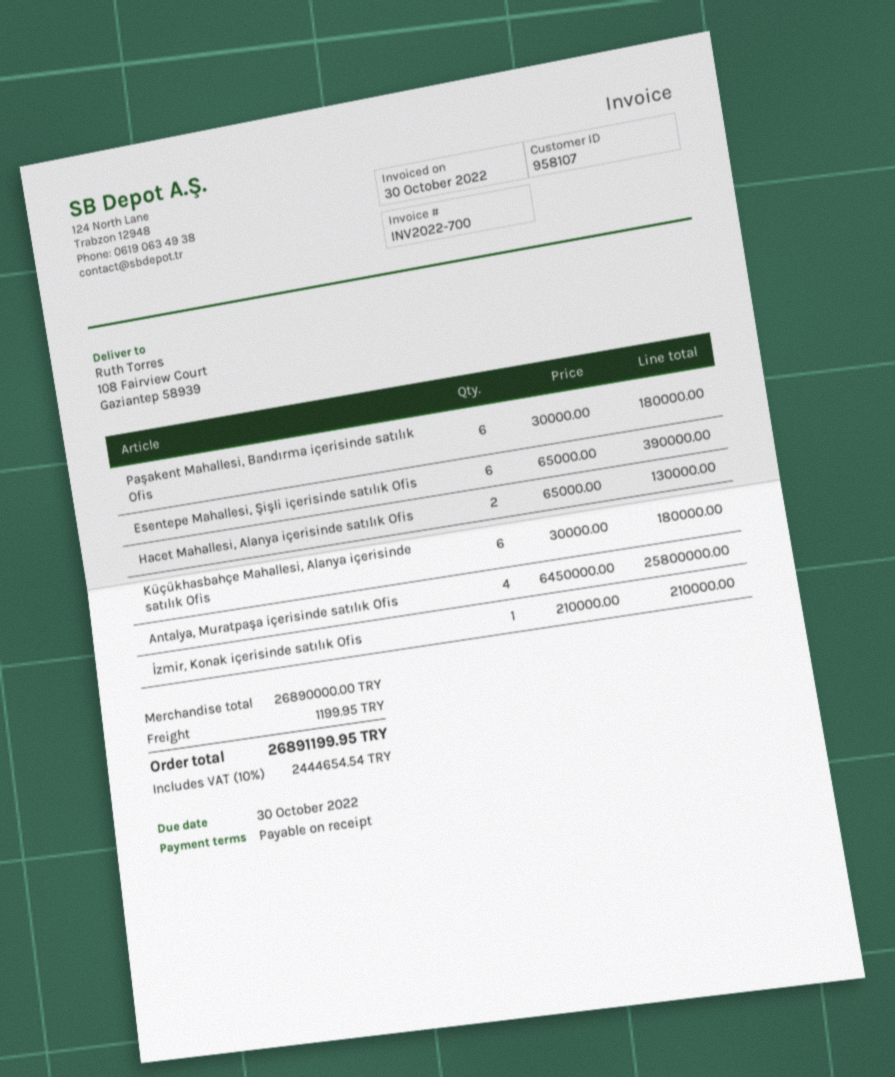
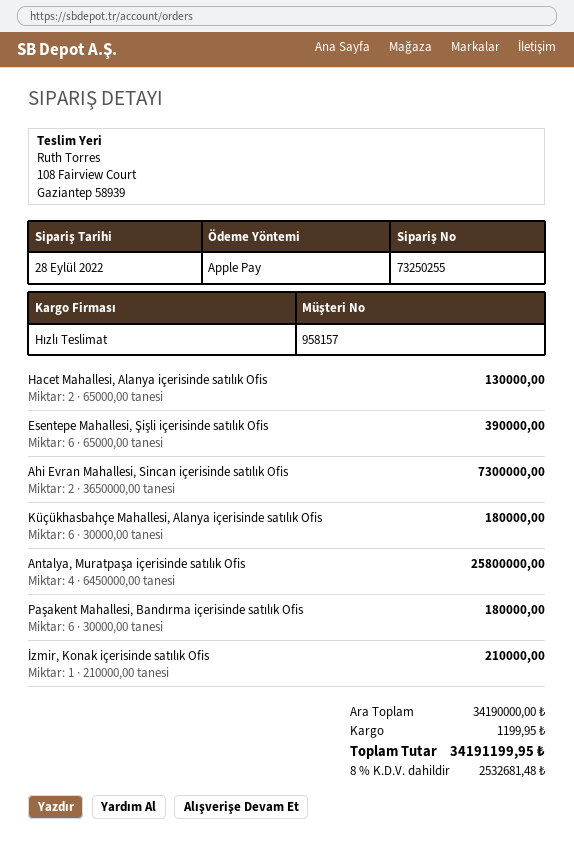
customer number: 958107 -> 958157
Ahi Evran Mahallesi, Sincan içerisinde satılık Ofis: none -> 2 x 3650000.00 = 7300000.00
subtotal: 26890000.00 -> 34190000.00
tax: 10% = 2444654.54 -> 8% = 2532681.48
total: 26891199.95 -> 34191199.95

